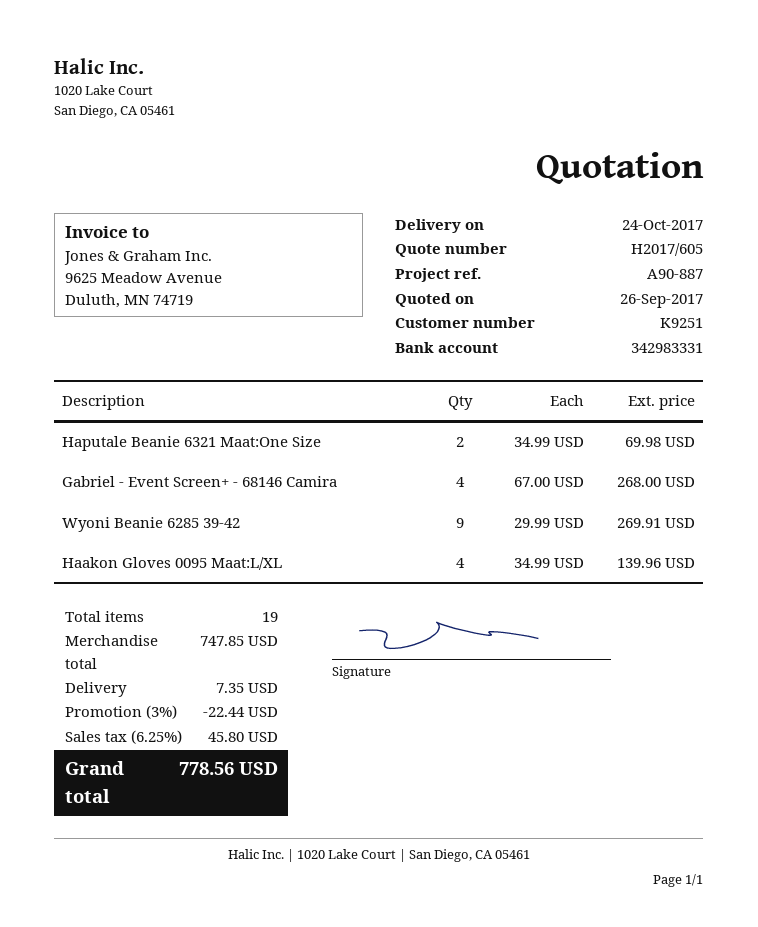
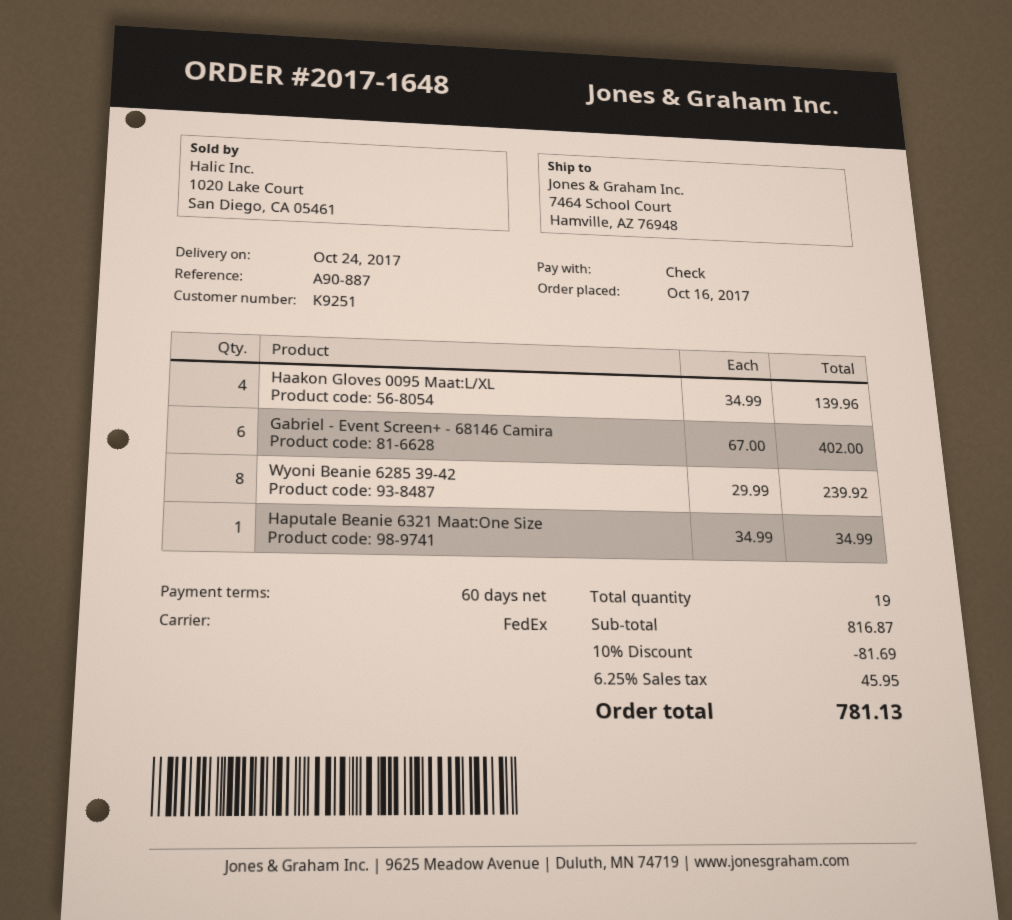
Haputale Beanie 6321 Maat:One Size: 2 x 34.99 = 69.98 -> 1 x 34.99 = 34.99
Gabriel - Event Screen+ - 68146 Camira: 4 x 67.00 = 268.00 -> 6 x 67.00 = 402.00
Wyoni Beanie 6285 39-42: 9 x 29.99 = 269.91 -> 8 x 29.99 = 239.92
subtotal: 747.85 -> 816.87
discount: 3% = 22.44 -> 10% = 81.69
shipping: 7.35 -> none
tax: 6.25% = 45.80 -> 6.25% = 45.95
total: 778.56 -> 781.13

